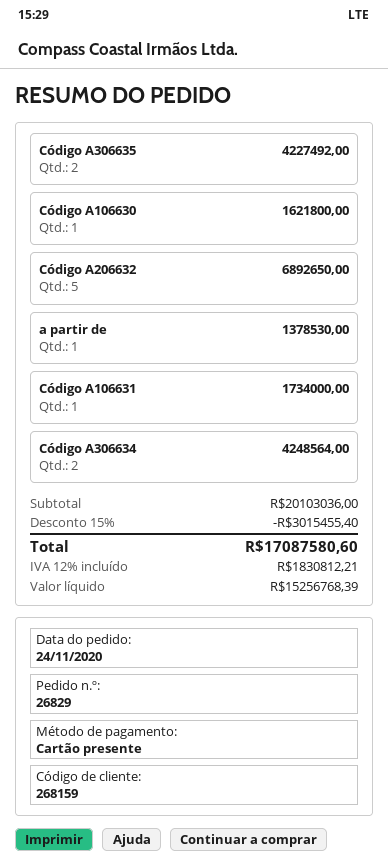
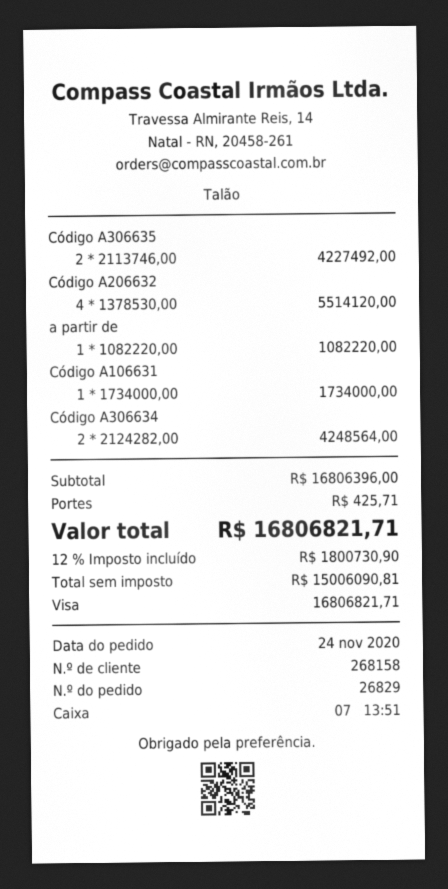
customer number: 268159 -> 268158
payment method: gift card -> Visa
Código A106630: 1 for 1621800.00 -> none
Código A206632: 5 for 6892650.00 -> 4 for 5514120.00
a partir de: 1 for 1378530.00 -> 1 for 1082220.00
subtotal: 20103036.00 -> 16806396.00
discount: 15% = 3015455.40 -> none
shipping: none -> 425.71
net: 15256768.39 -> 15006090.81
tax: 12% = 1830812.21 -> 12% = 1800730.90
total: 17087580.60 -> 16806821.71

